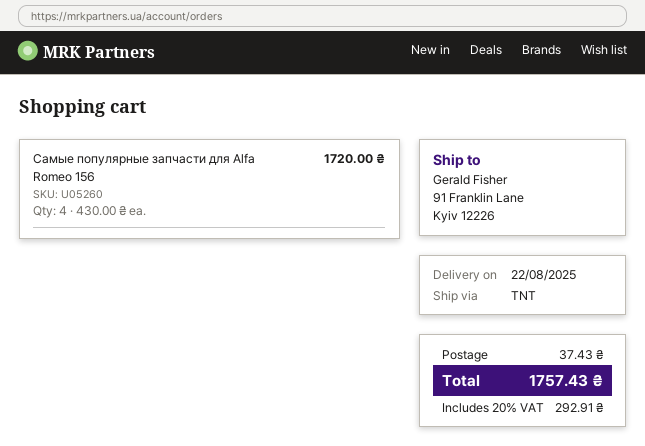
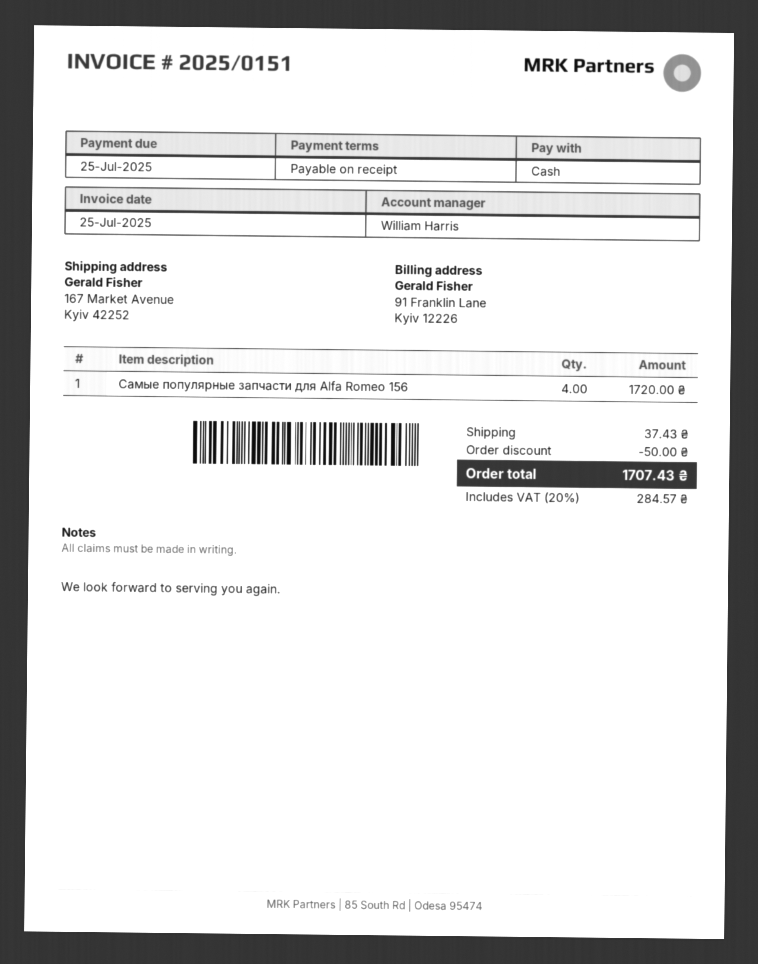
ship to: 91 Franklin Lane, Kyiv 12226 -> 167 Market Avenue, Kyiv 42252
discount: none -> 50.00
tax: 20% = 292.91 -> 20% = 284.57
total: 1757.43 -> 1707.43

